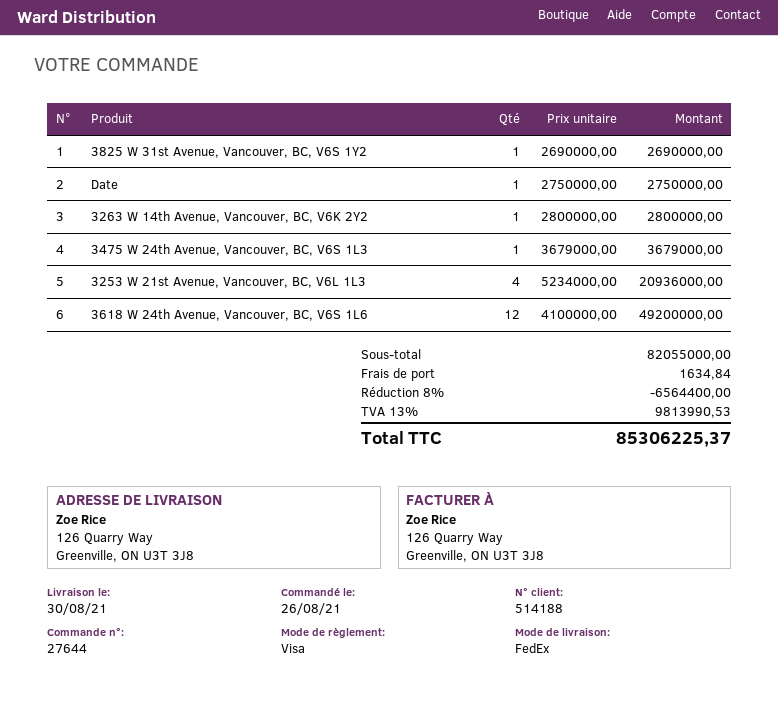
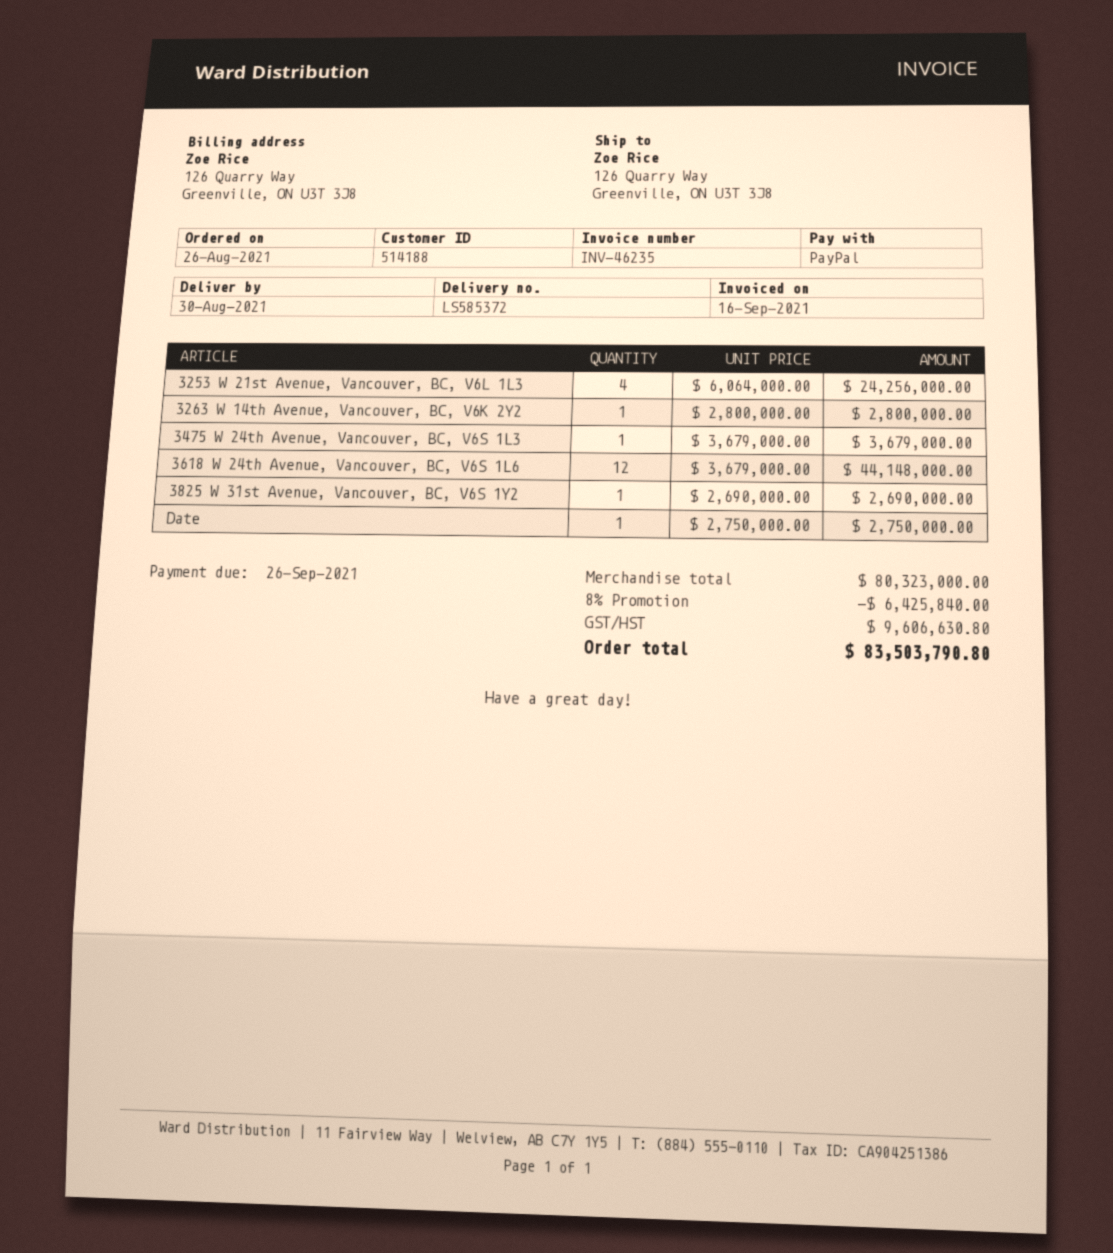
payment method: Visa -> PayPal
3253 W 21st Avenue, Vancouver, BC, V6L 1L3: 4 x 5234000.00 = 20936000.00 -> 4 x 6064000.00 = 24256000.00
3618 W 24th Avenue, Vancouver, BC, V6S 1L6: 12 x 4100000.00 = 49200000.00 -> 12 x 3679000.00 = 44148000.00
subtotal: 82055000.00 -> 80323000.00
discount: 8% = 6564400.00 -> 8% = 6425840.00
shipping: 1634.84 -> none
tax: 9813990.53 -> 9606630.80
total: 85306225.37 -> 83503790.80

